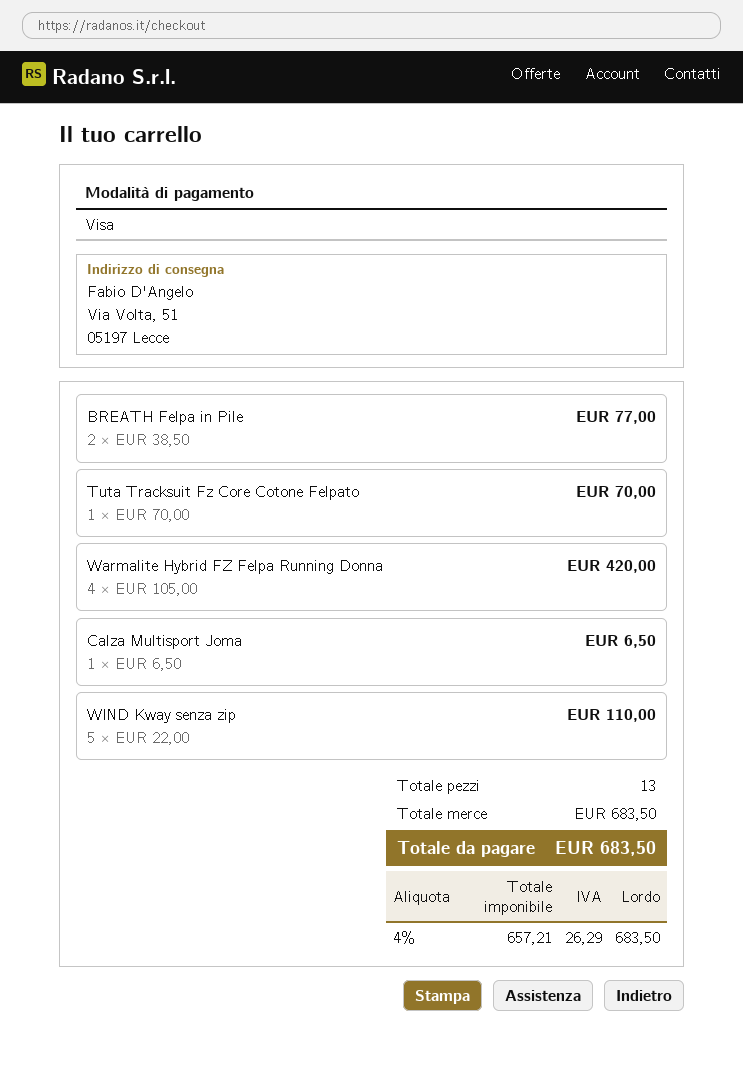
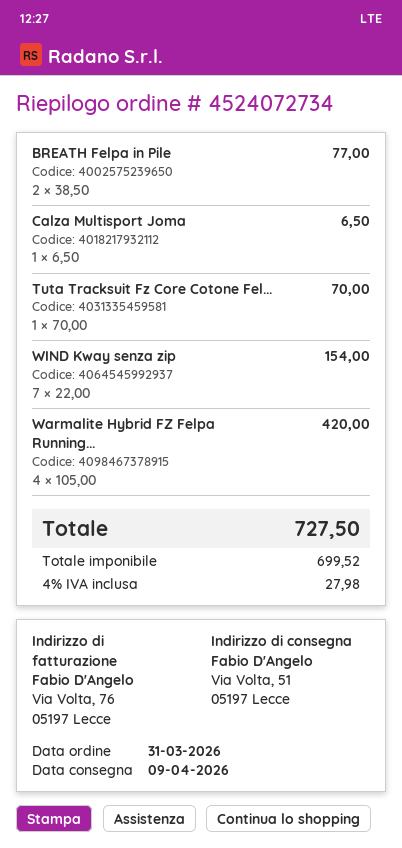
WIND Kway senza zip: 5 x 22.00 = 110.00 -> 7 x 22.00 = 154.00
net: 657.21 -> 699.52
tax: 4% = 26.29 -> 4% = 27.98
total: 683.50 -> 727.50

